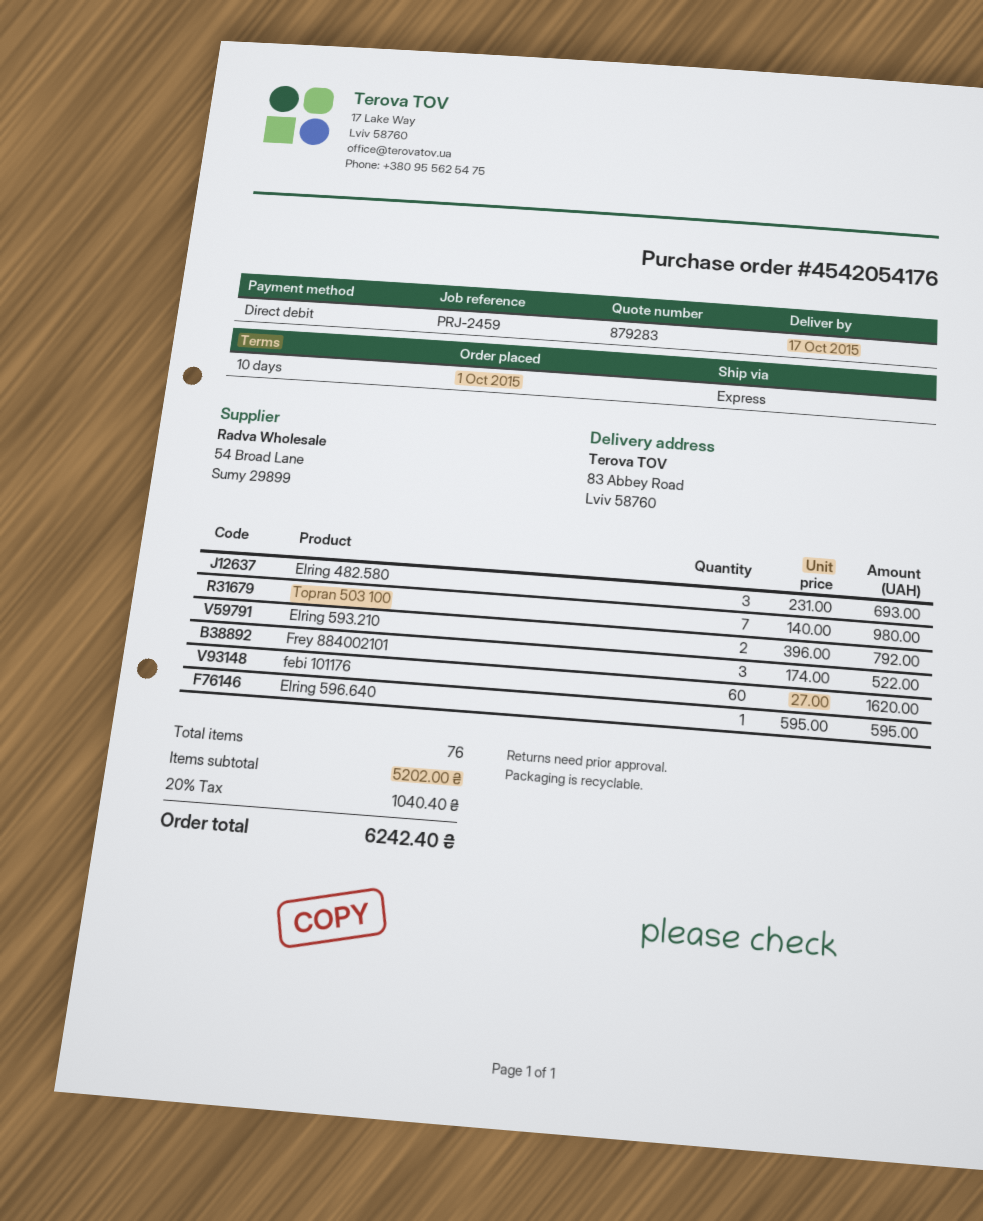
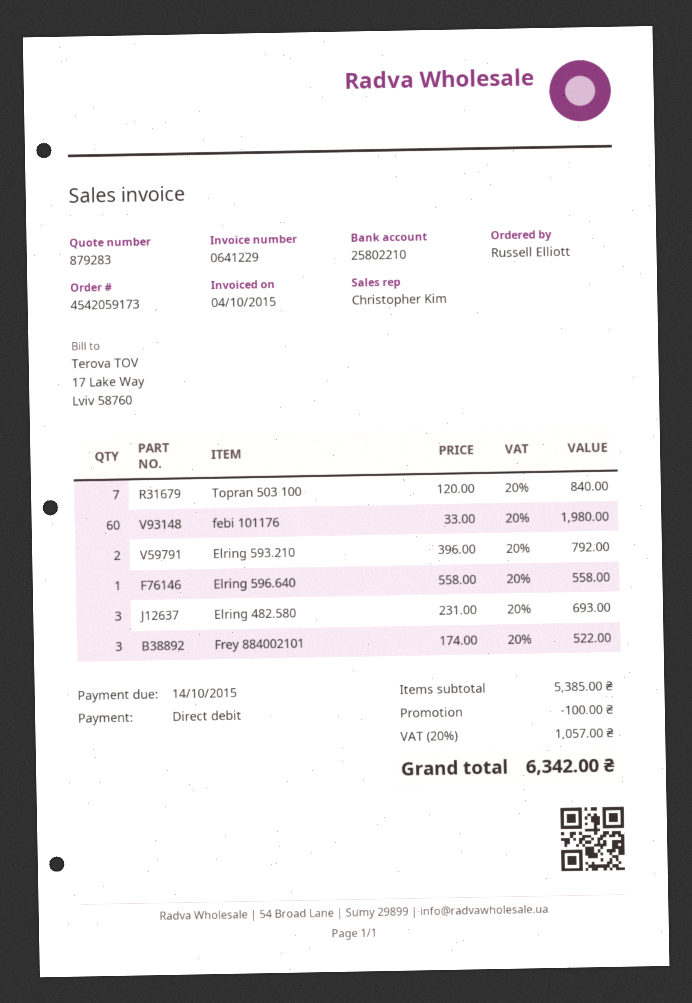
order number: 4542054176 -> 4542059173
Topran 503 100: 7 x 140.00 = 980.00 -> 7 x 120.00 = 840.00
febi 101176: 60 x 27.00 = 1620.00 -> 60 x 33.00 = 1980.00
Elring 596.640: 1 x 595.00 = 595.00 -> 1 x 558.00 = 558.00
subtotal: 5202.00 -> 5385.00
discount: none -> 100.00
tax: 20% = 1040.40 -> 20% = 1057.00
total: 6242.40 -> 6342.00

